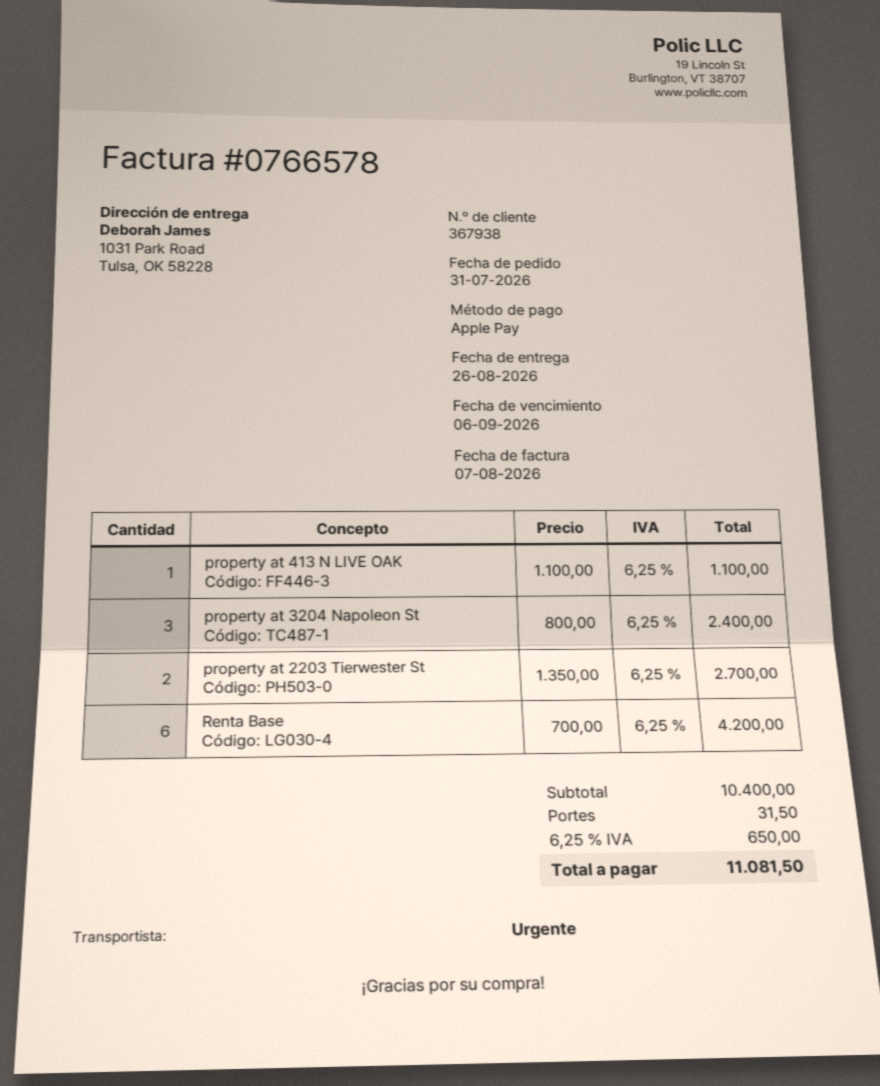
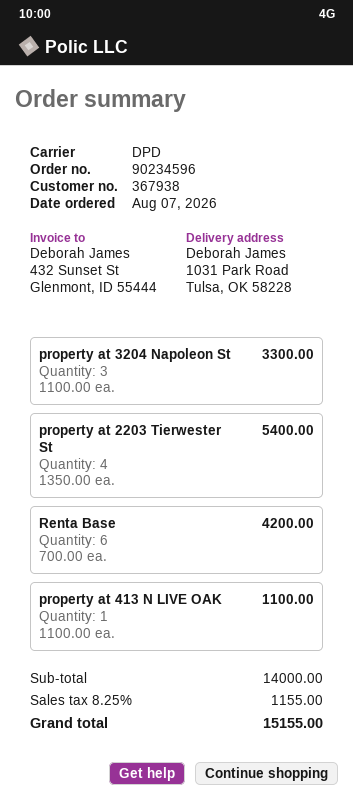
order date: 2026-07-31 -> 2026-08-07
shipping method: express -> DPD
property at 3204 Napoleon St: 3 x 800.00 = 2400.00 -> 3 x 1100.00 = 3300.00
property at 2203 Tierwester St: 2 x 1350.00 = 2700.00 -> 4 x 1350.00 = 5400.00
subtotal: 10400.00 -> 14000.00
shipping: 31.50 -> none
tax: 6.25% = 650.00 -> 8.25% = 1155.00
total: 11081.50 -> 15155.00

